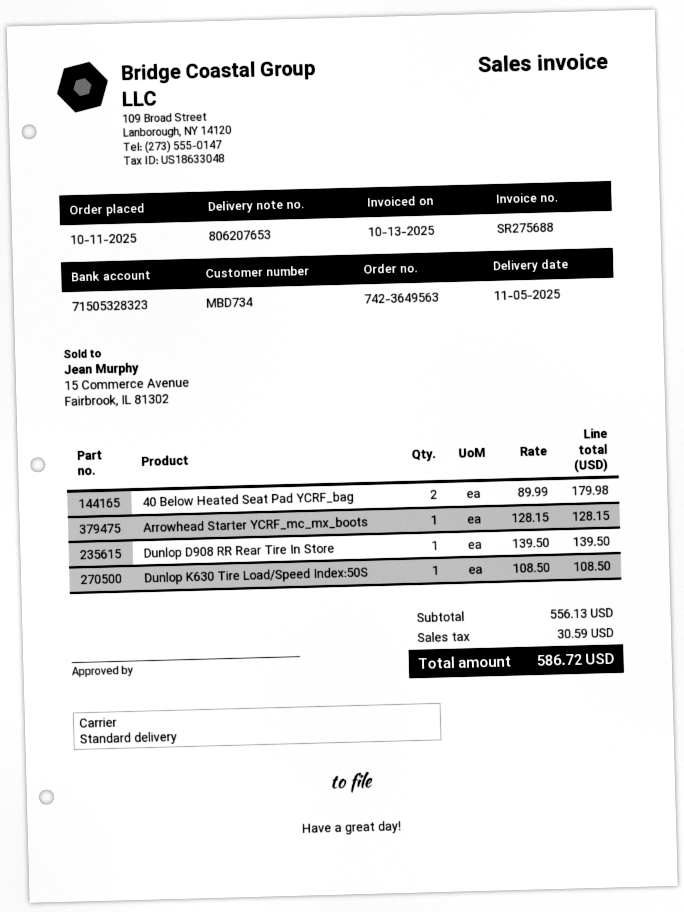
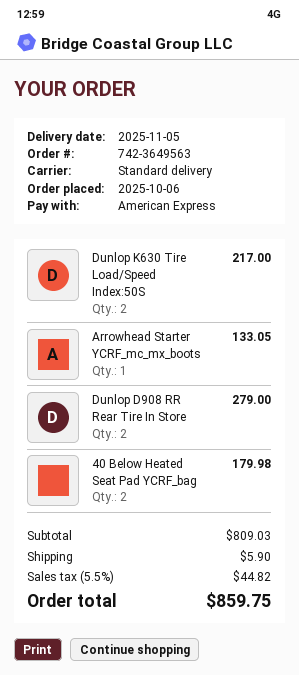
order date: 2025-10-11 -> 2025-10-06
Arrowhead Starter YCRF_mc_mx_boots: 1 for 128.15 -> 1 for 133.05
Dunlop D908 RR Rear Tire In Store: 1 for 139.50 -> 2 for 279.00
Dunlop K630 Tire Load/Speed Index:50S: 1 for 108.50 -> 2 for 217.00
subtotal: 556.13 -> 809.03
shipping: none -> 5.90
tax: 30.59 -> 44.82
total: 586.72 -> 859.75

